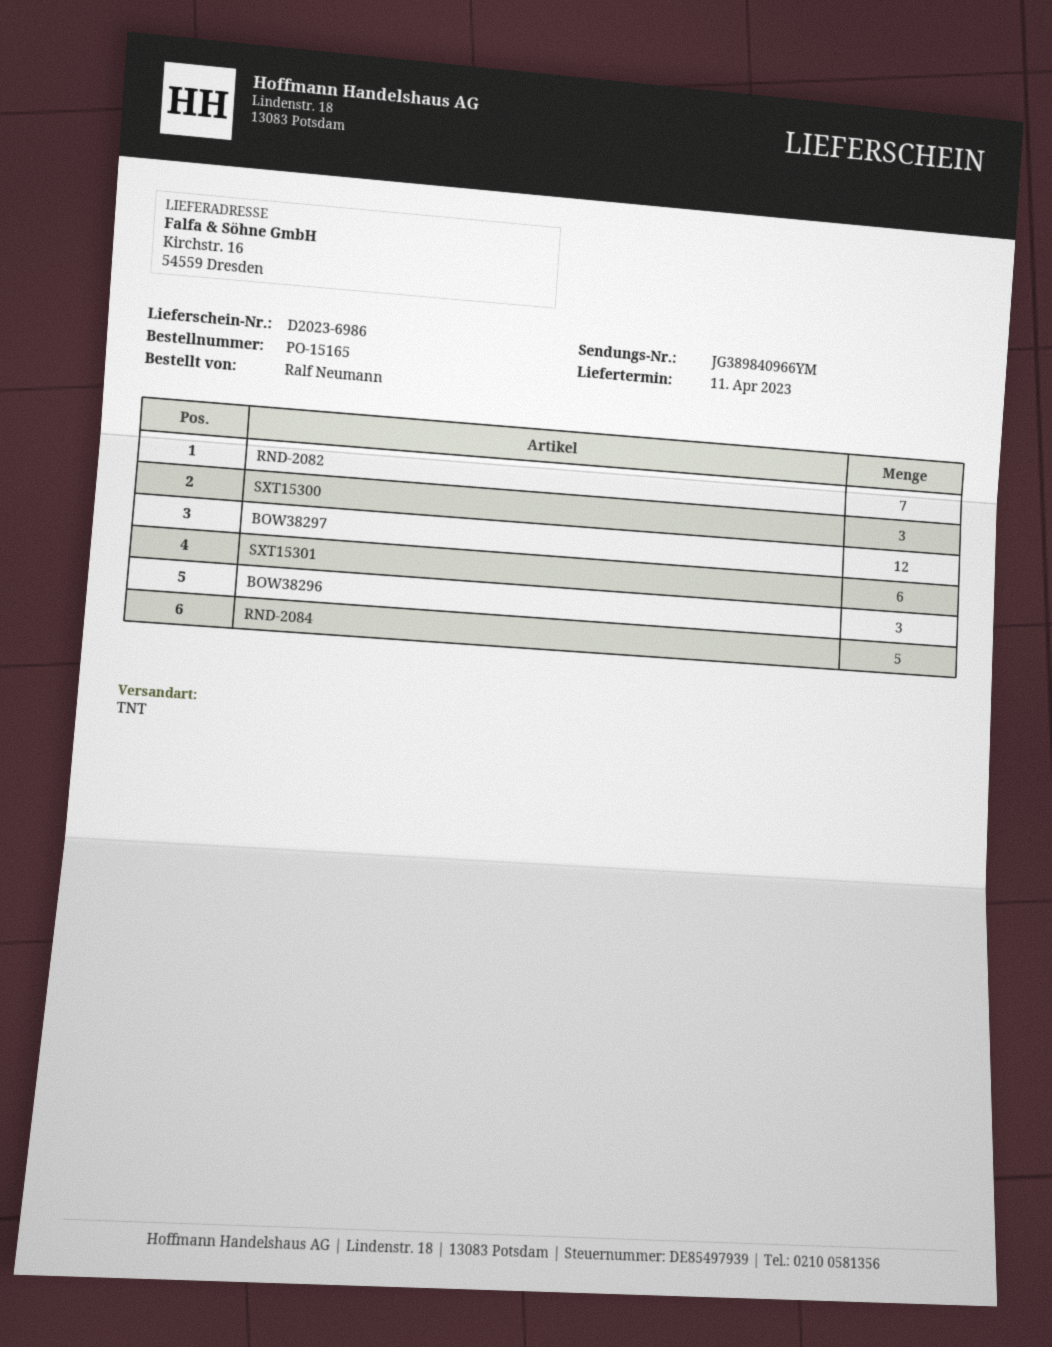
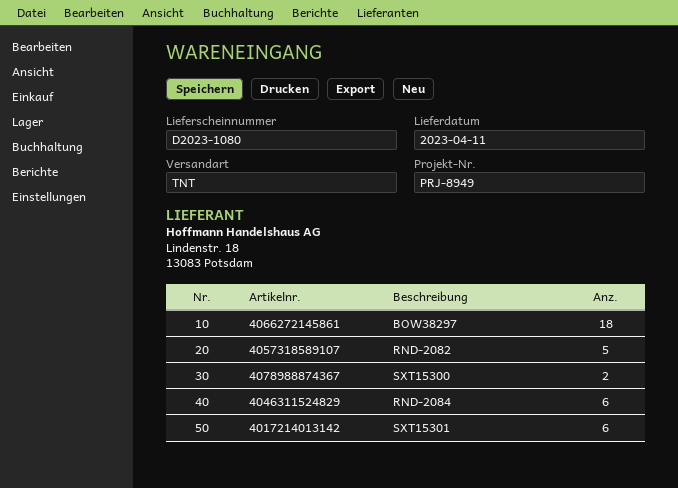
delivery note number: D2023-6986 -> D2023-1080
RND-2082: 7 -> 5
SXT15300: 3 -> 2
BOW38297: 12 -> 18
BOW38296: 3 -> none
RND-2084: 5 -> 6

